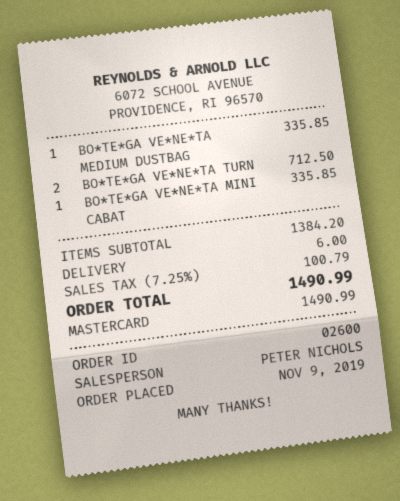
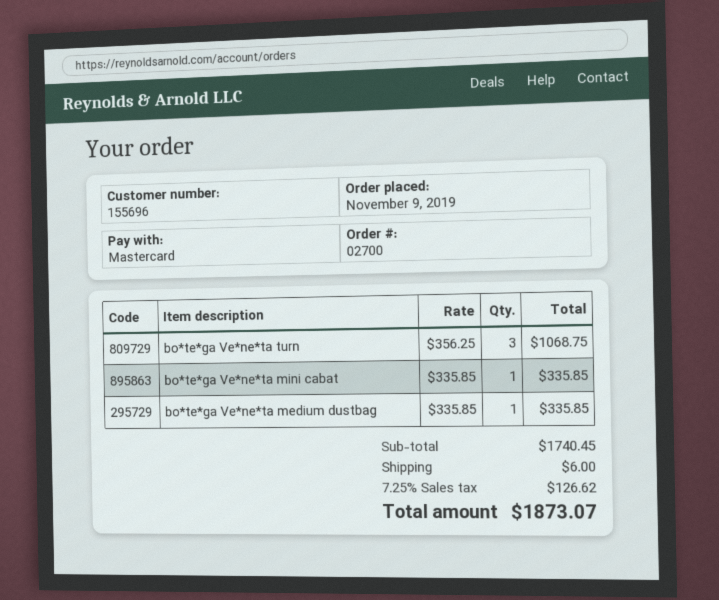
order number: 02600 -> 02700
BO*TE*GA VE*NE*TA TURN: 2 for 712.50 -> 3 for 1068.75
subtotal: 1384.20 -> 1740.45
tax: 7.25% = 100.79 -> 7.25% = 126.62
total: 1490.99 -> 1873.07

